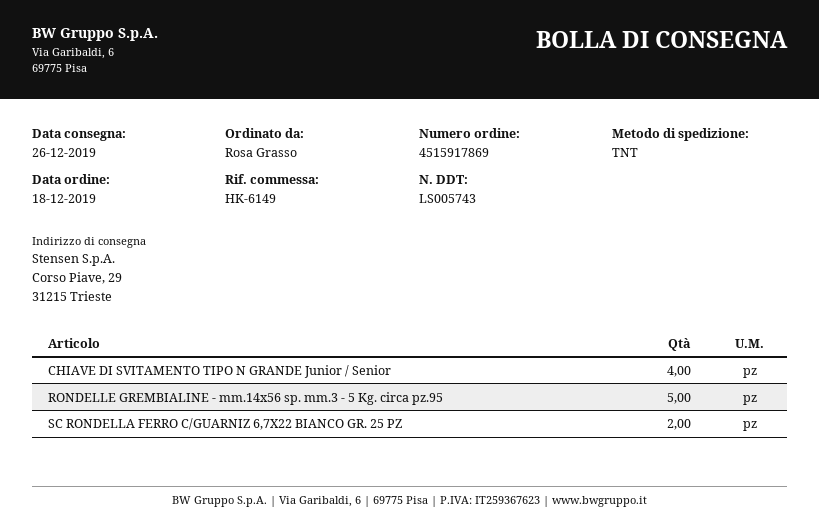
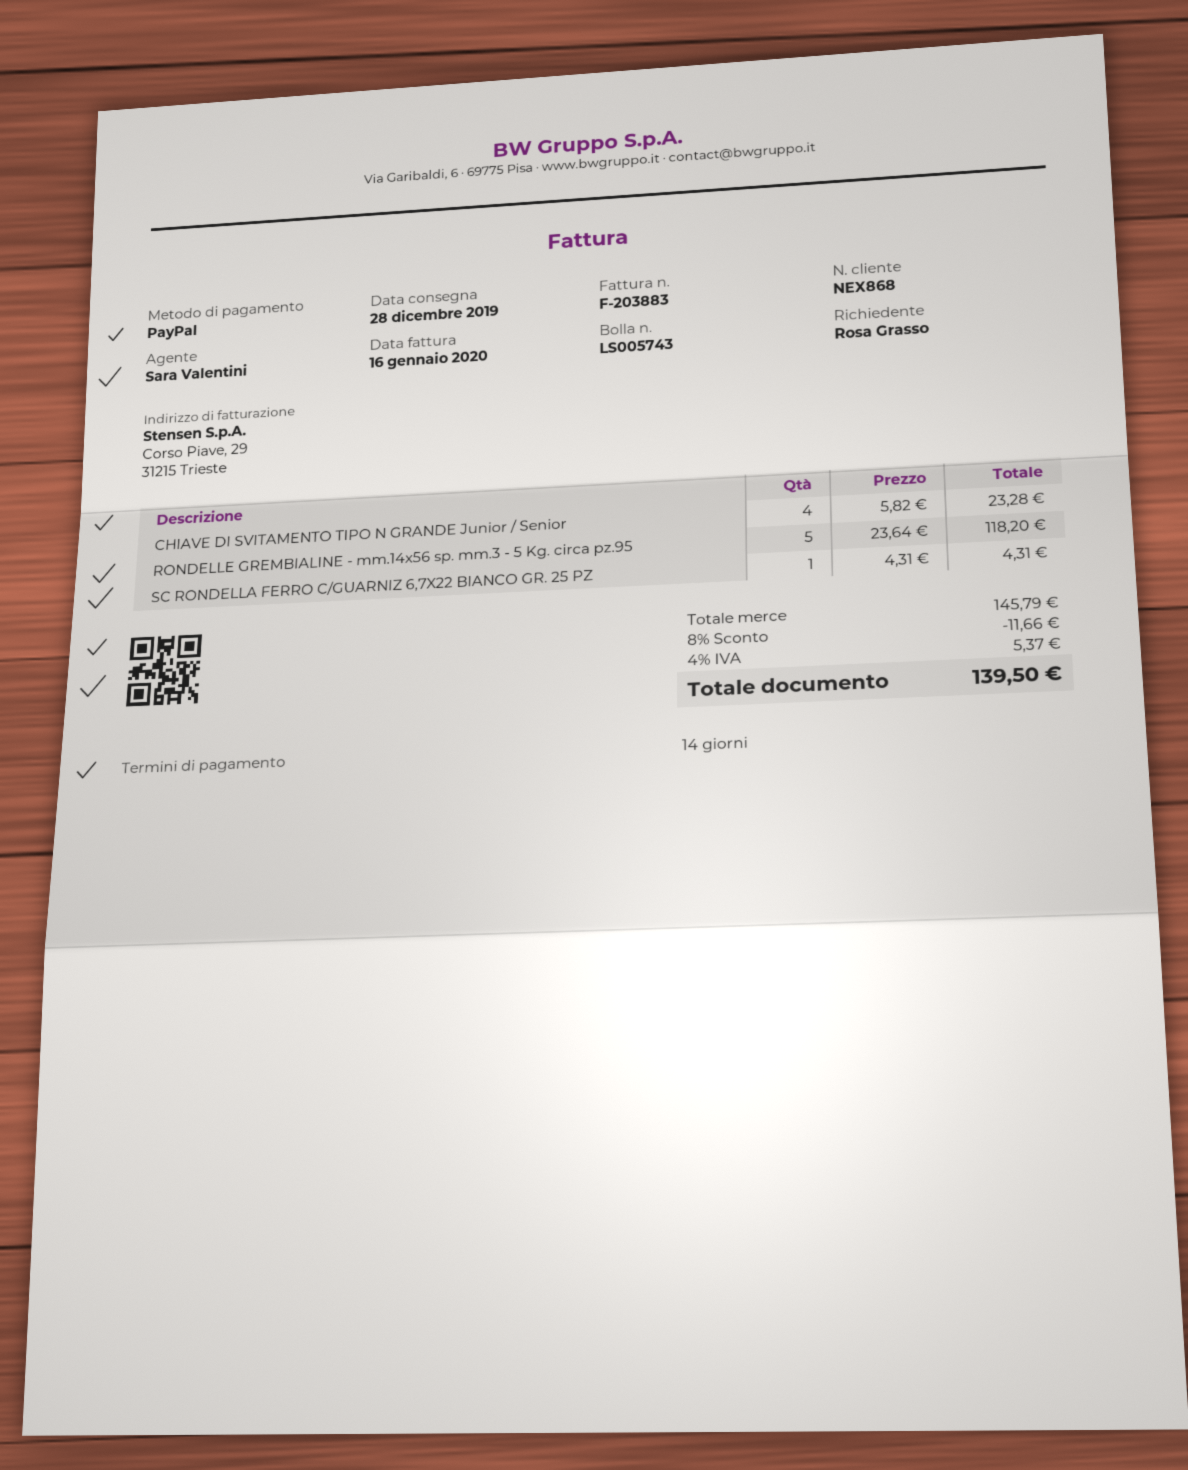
delivery date: 2019-12-26 -> 2019-12-28
SC RONDELLA FERRO C/GUARNIZ 6,7X22 BIANCO GR. 25 PZ: 2 -> 1

